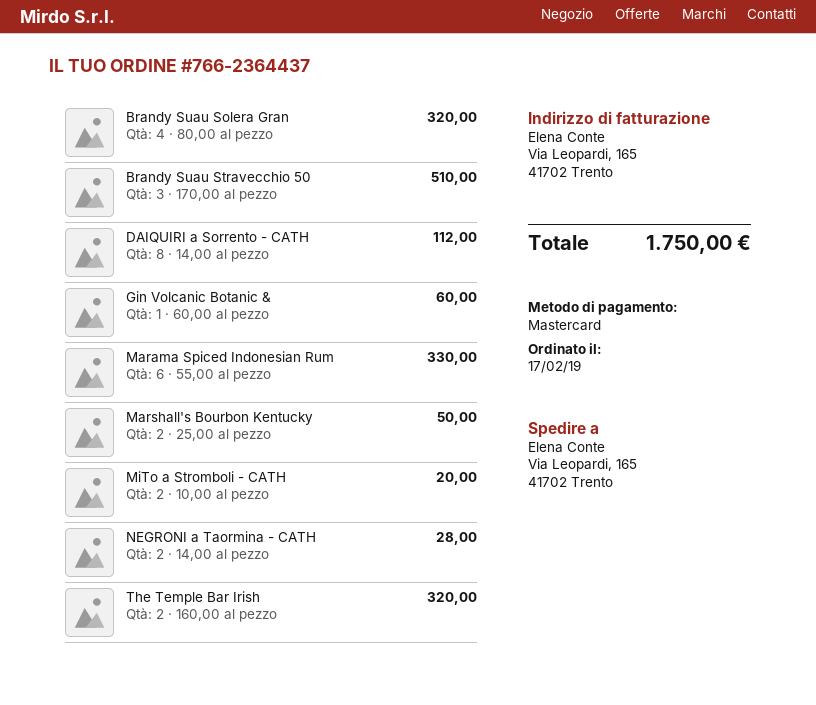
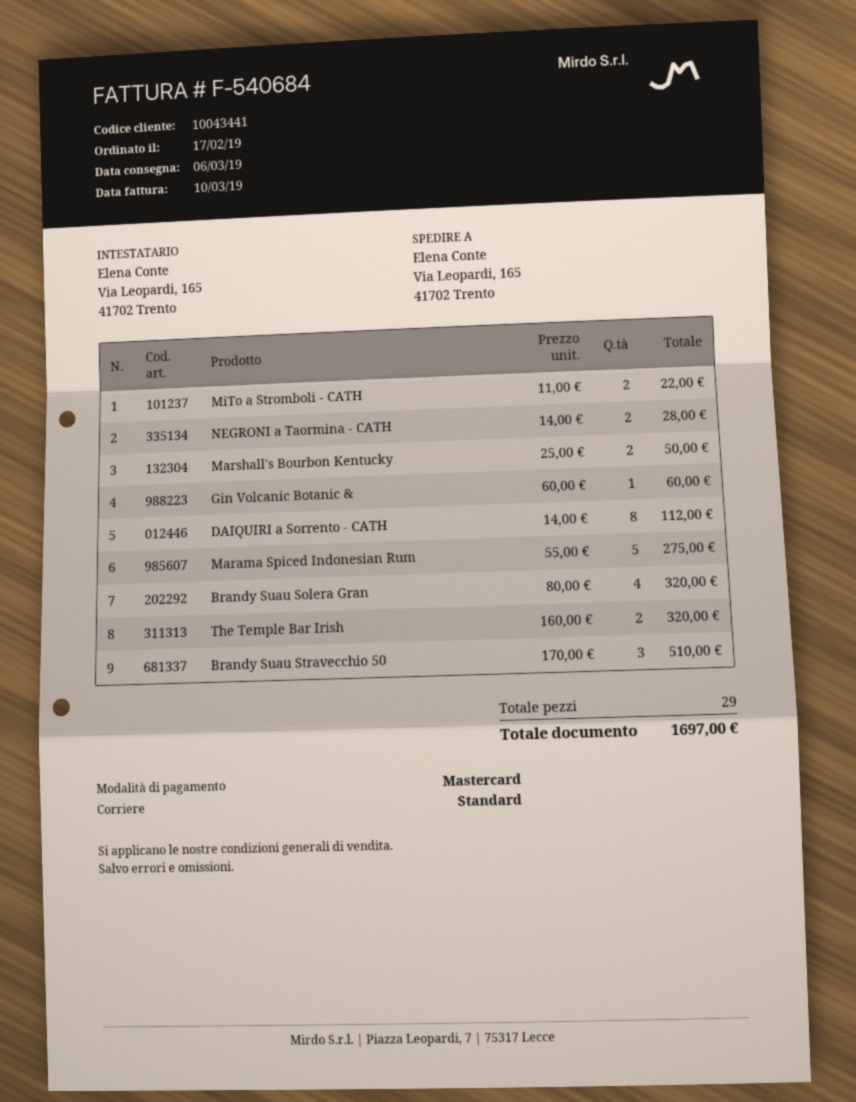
Marama Spiced Indonesian Rum: 6 x 55.00 = 330.00 -> 5 x 55.00 = 275.00
MiTo a Stromboli - CATH: 2 x 10.00 = 20.00 -> 2 x 11.00 = 22.00
total: 1750.00 -> 1697.00

